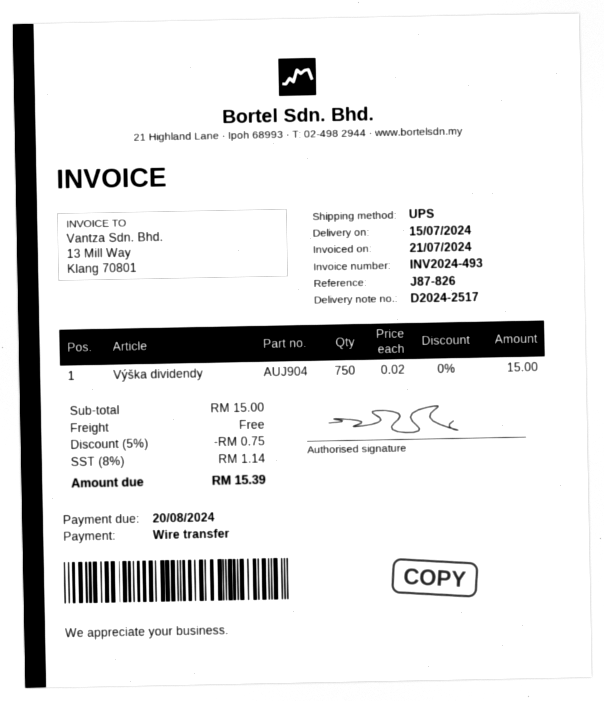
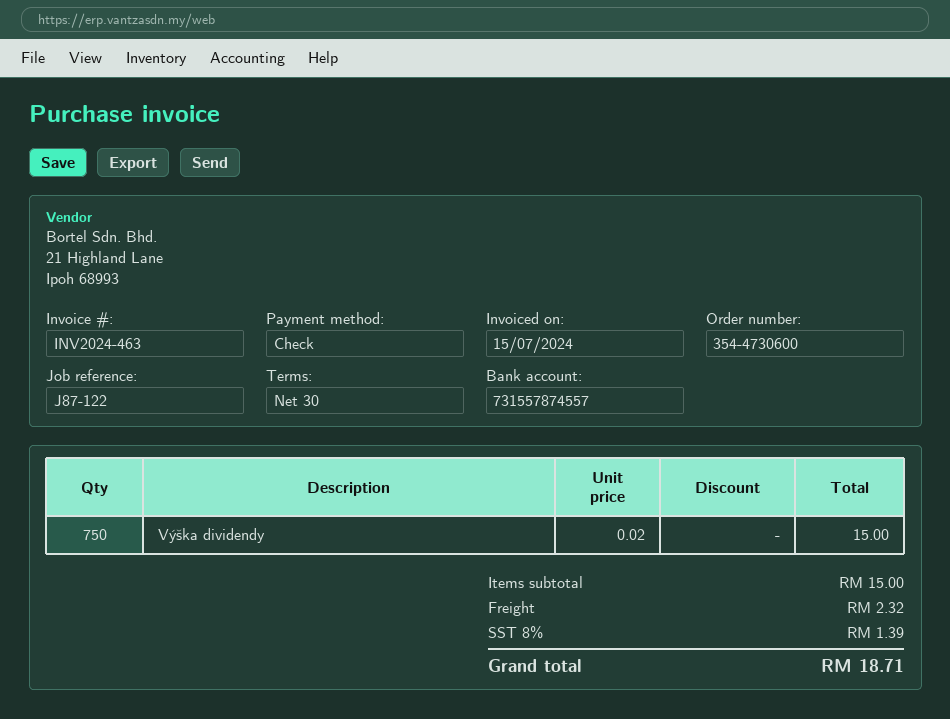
invoice number: INV2024-493 -> INV2024-463
invoice date: 2024-07-21 -> 2024-07-15
reference: J87-826 -> J87-122
payment method: bank transfer -> cheque
discount: 5% = 0.75 -> none
shipping: 0.00 -> 2.32
tax: 8% = 1.14 -> 8% = 1.39
total: 15.39 -> 18.71

